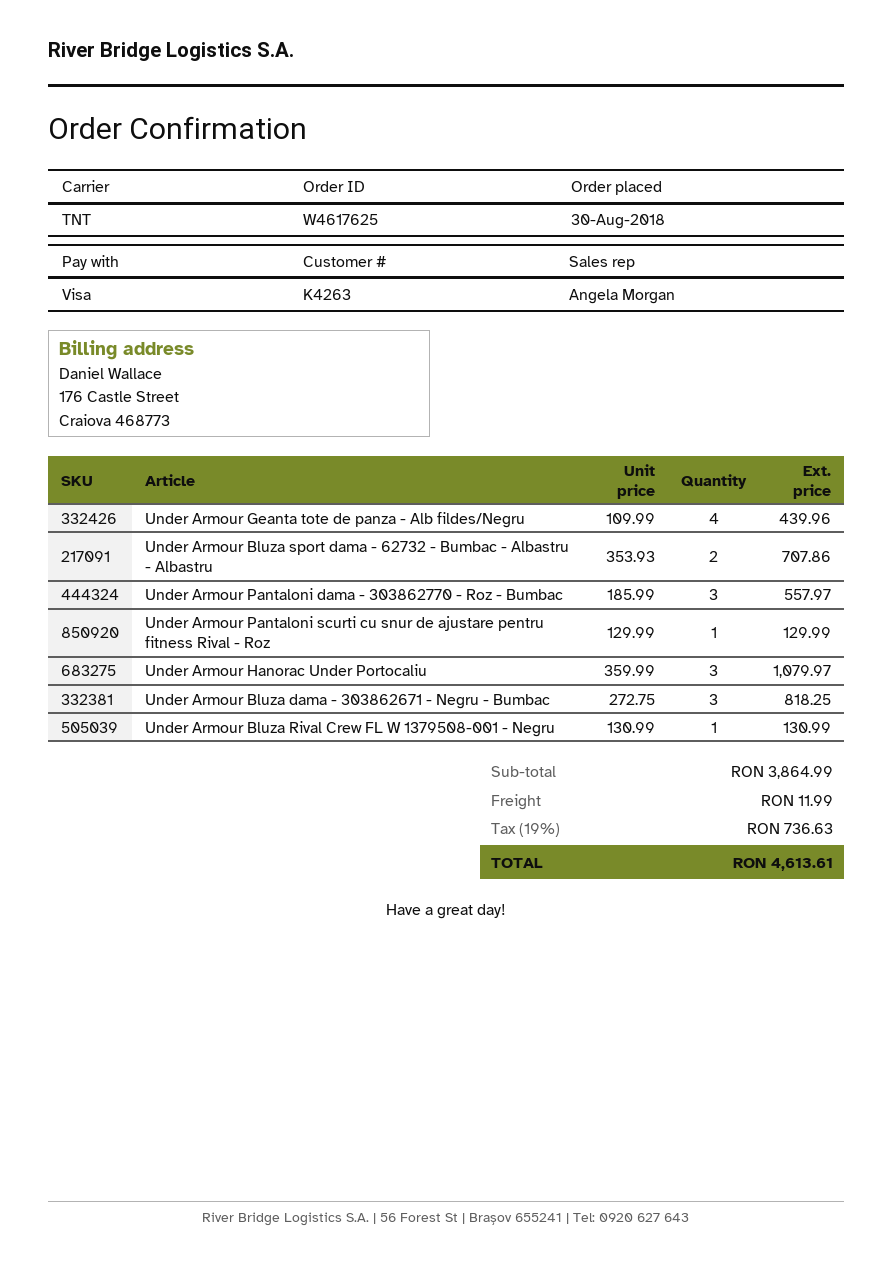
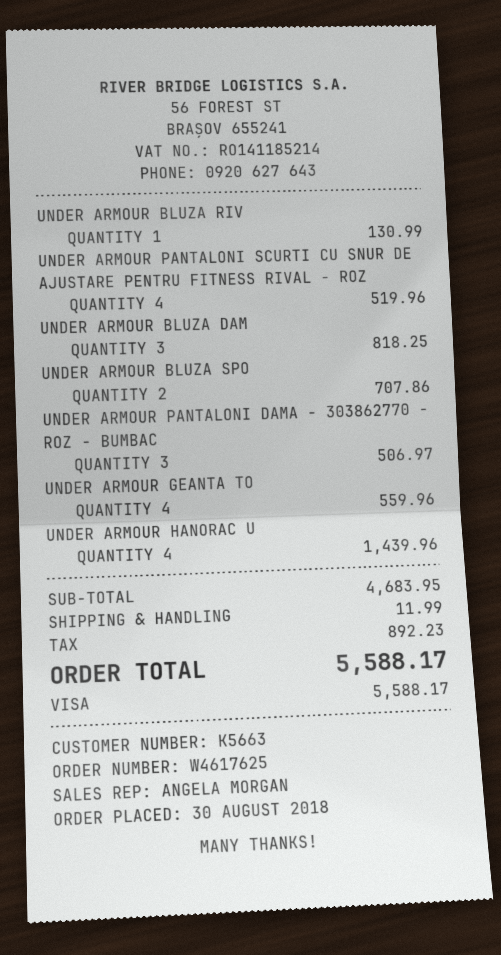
customer number: K4263 -> K5663
Under Armour Geanta tote de panza - Alb fildes/Negru: 4 for 439.96 -> 4 for 559.96
Under Armour Pantaloni dama - 303862770 - Roz - Bumbac: 3 for 557.97 -> 3 for 506.97
Under Armour Pantaloni scurti cu snur de ajustare pentru fitness Rival - Roz: 1 for 129.99 -> 4 for 519.96
Under Armour Hanorac Under Portocaliu: 3 for 1079.97 -> 4 for 1439.96
subtotal: 3864.99 -> 4683.95
tax: 736.63 -> 892.23
total: 4613.61 -> 5588.17

